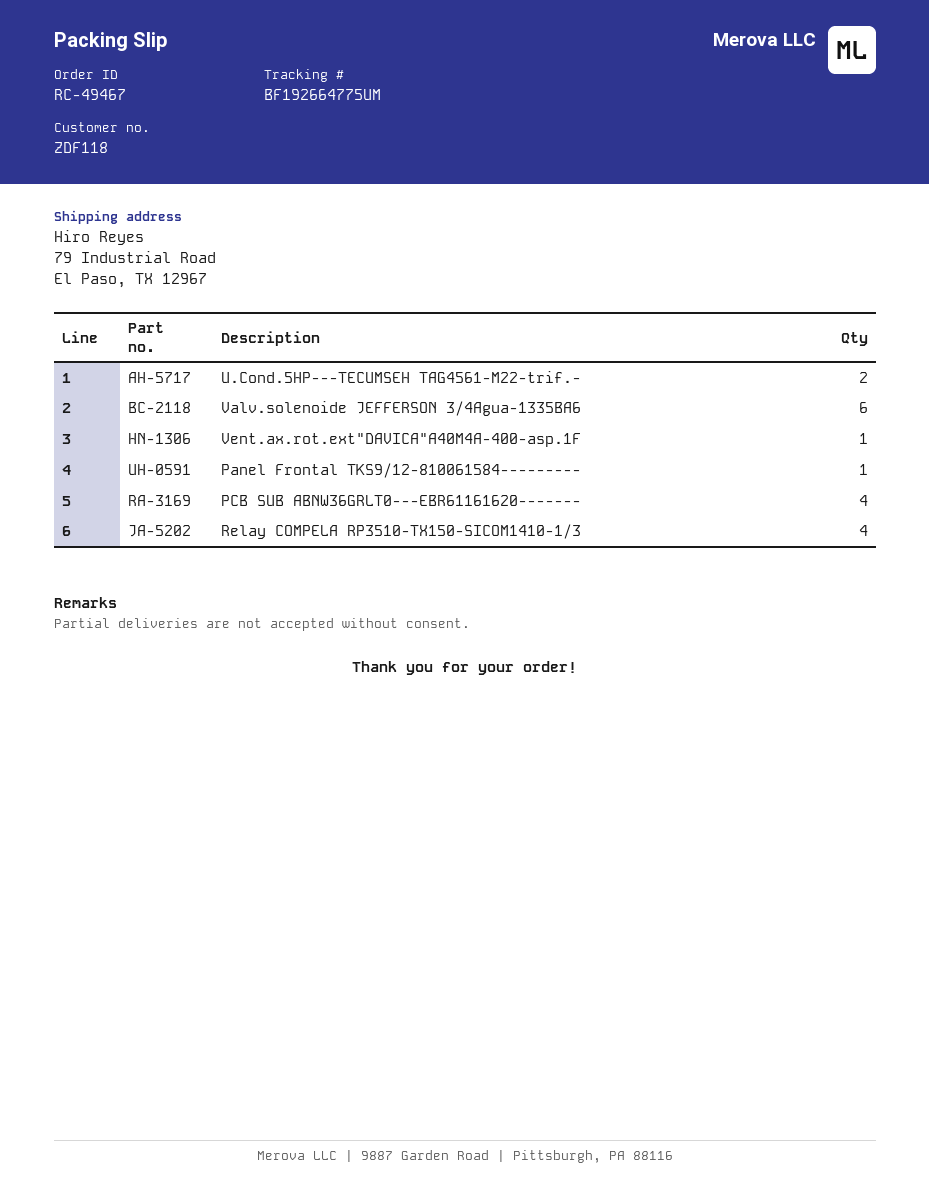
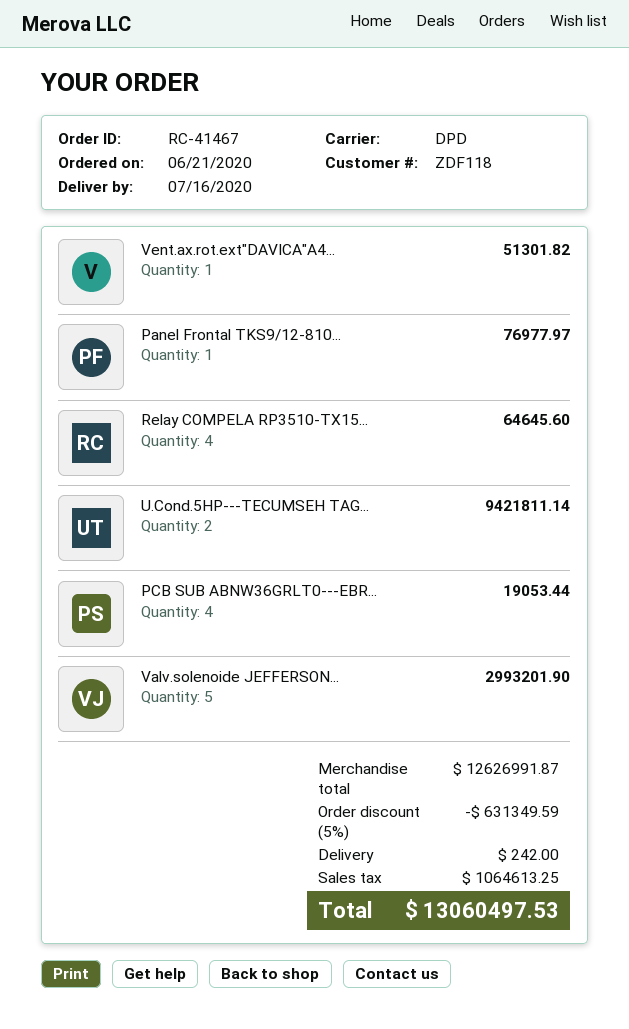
order number: RC-49467 -> RC-41467
Valv.solenoide JEFFERSON 3/4Agua-1335BA6: 6 -> 5

